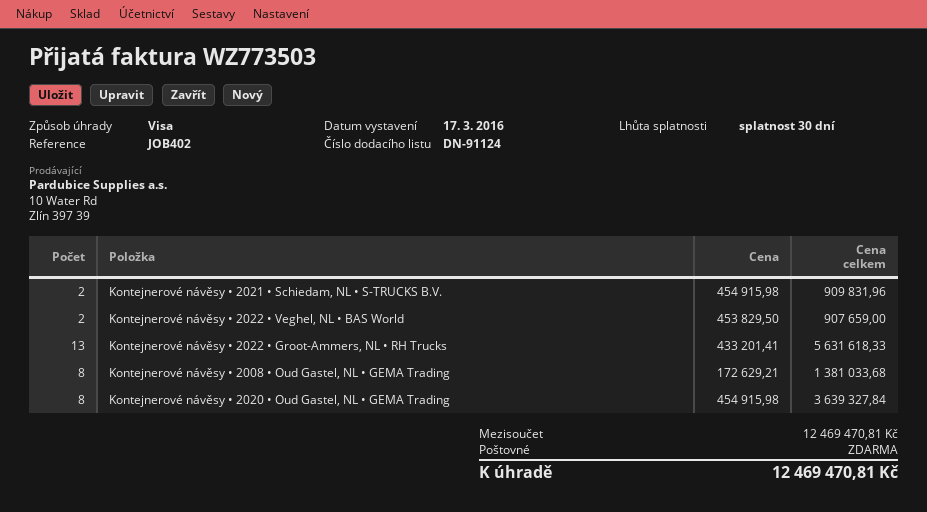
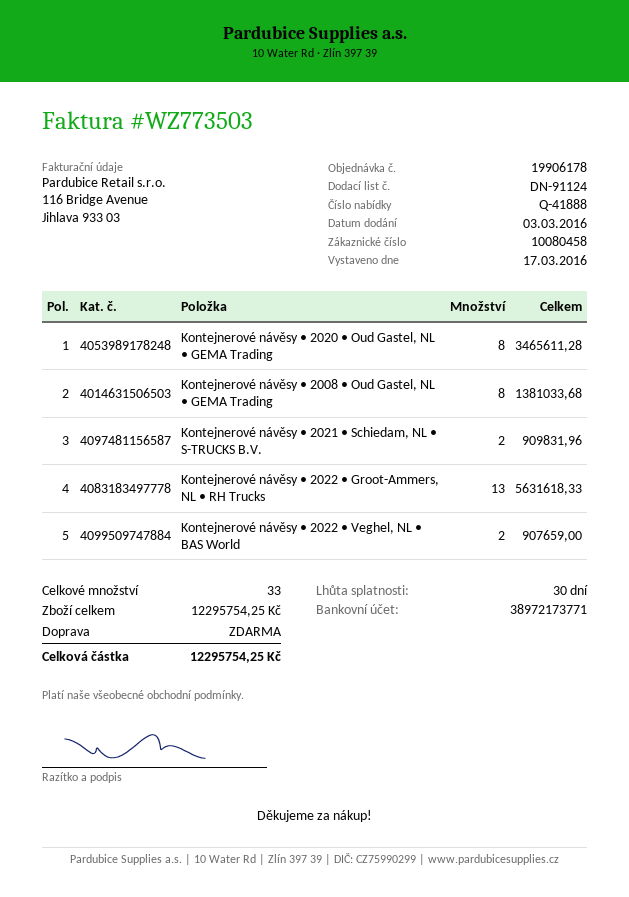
Kontejnerové návěsy • 2020 • Oud Gastel, NL • GEMA Trading: 8 for 3639327.84 -> 8 for 3465611.28
subtotal: 12469470.81 -> 12295754.25
total: 12469470.81 -> 12295754.25

